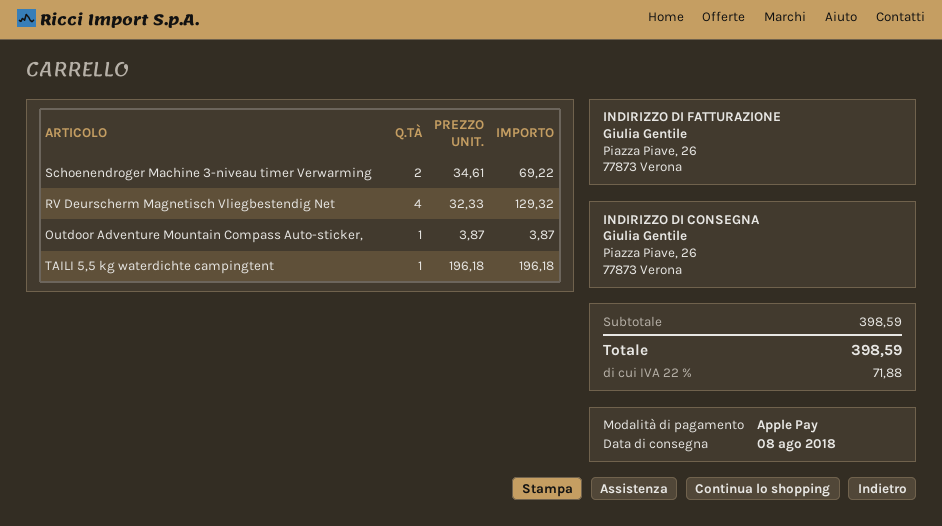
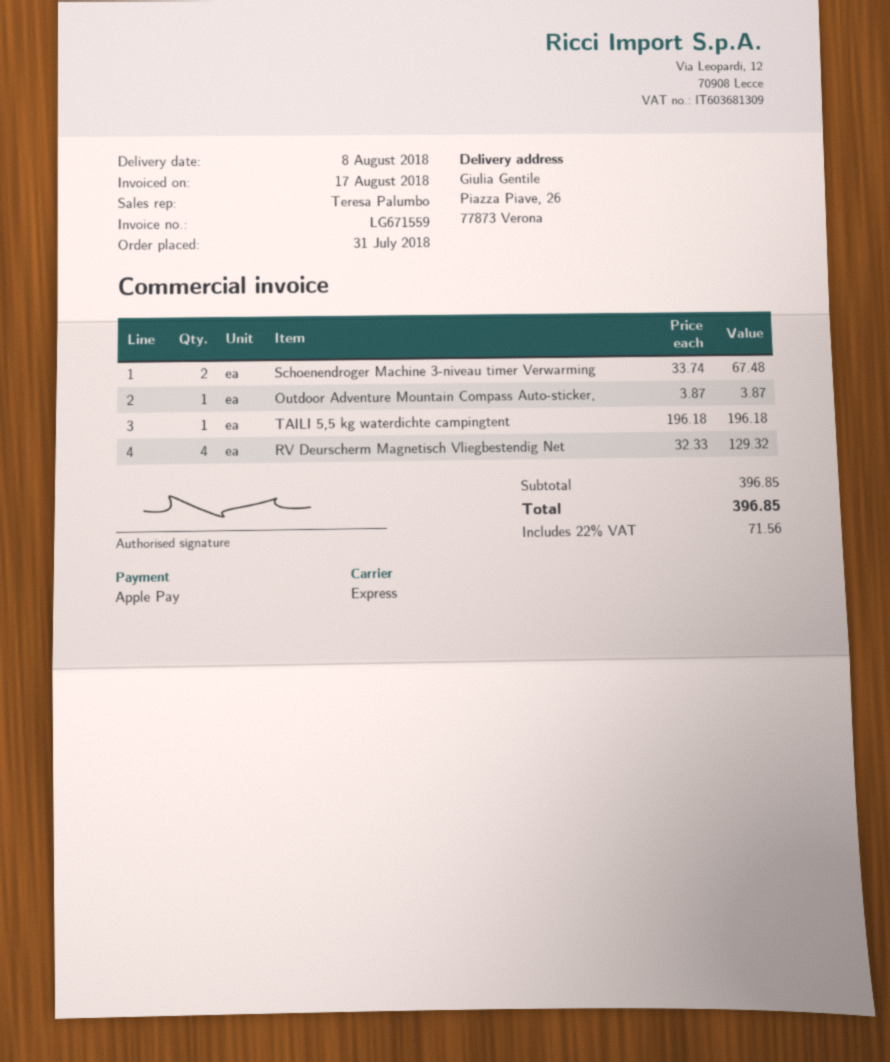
Schoenendroger Machine 3-niveau timer Verwarming: 2 x 34.61 = 69.22 -> 2 x 33.74 = 67.48
subtotal: 398.59 -> 396.85
tax: 22% = 71.88 -> 22% = 71.56
total: 398.59 -> 396.85

